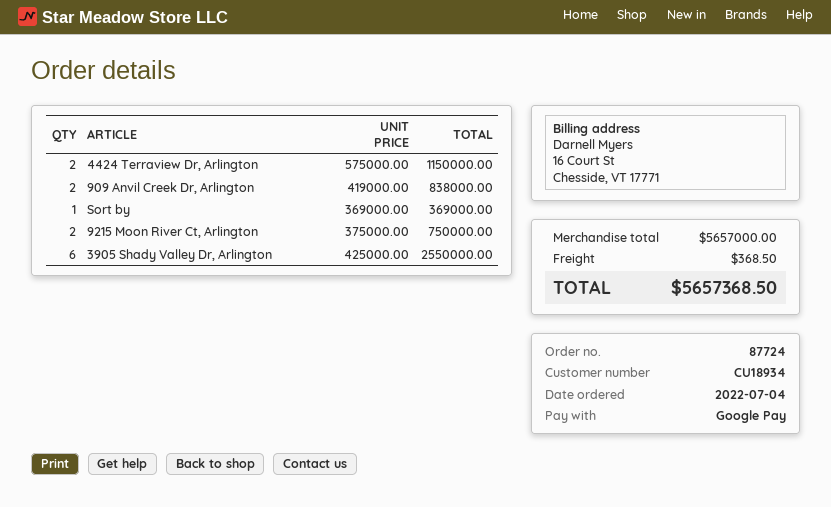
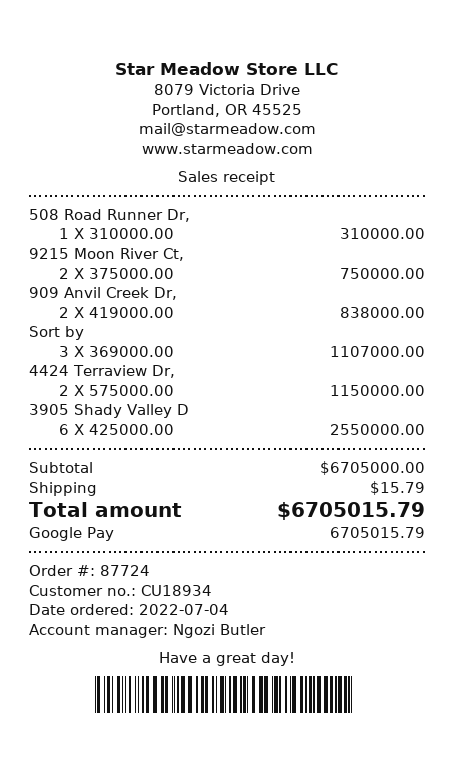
Sort by: 1 x 369000.00 = 369000.00 -> 3 x 369000.00 = 1107000.00
508 Road Runner Dr,: none -> 1 x 310000.00 = 310000.00
subtotal: 5657000.00 -> 6705000.00
shipping: 368.50 -> 15.79
total: 5657368.50 -> 6705015.79

